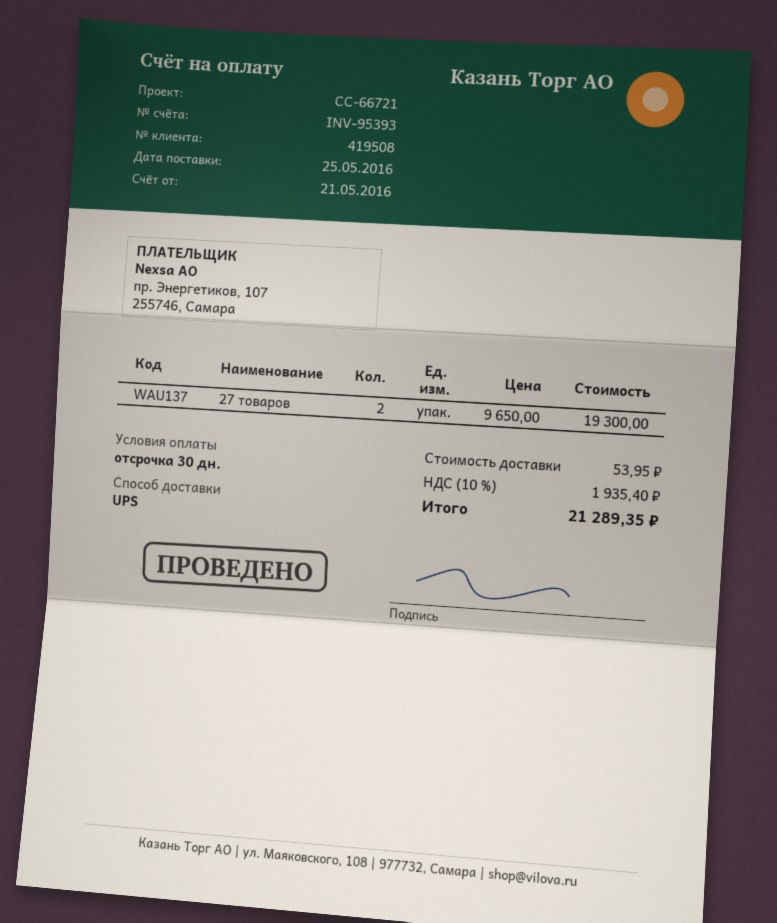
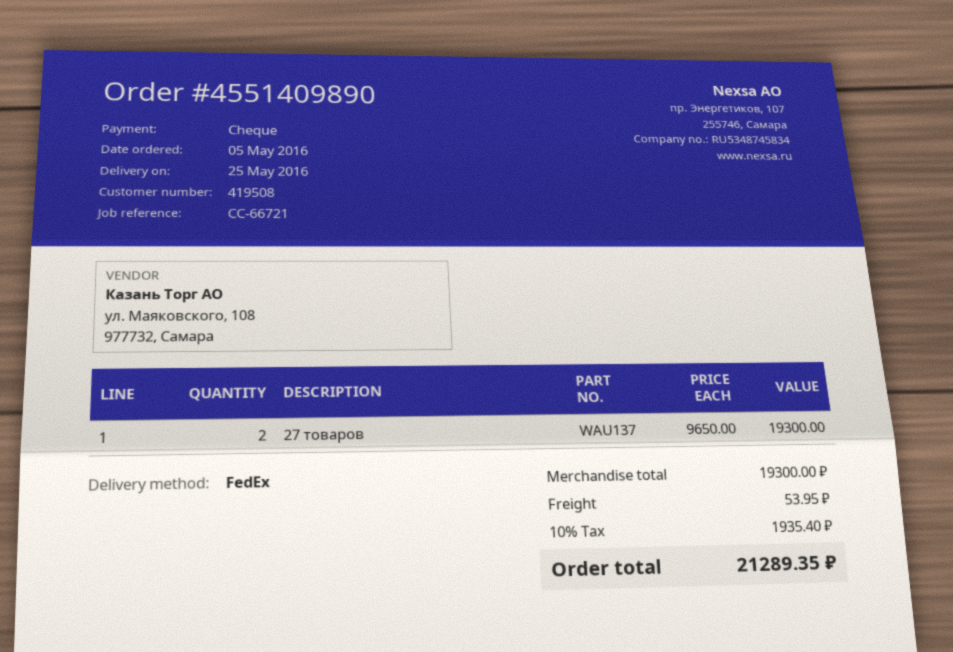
shipping method: UPS -> FedEx

